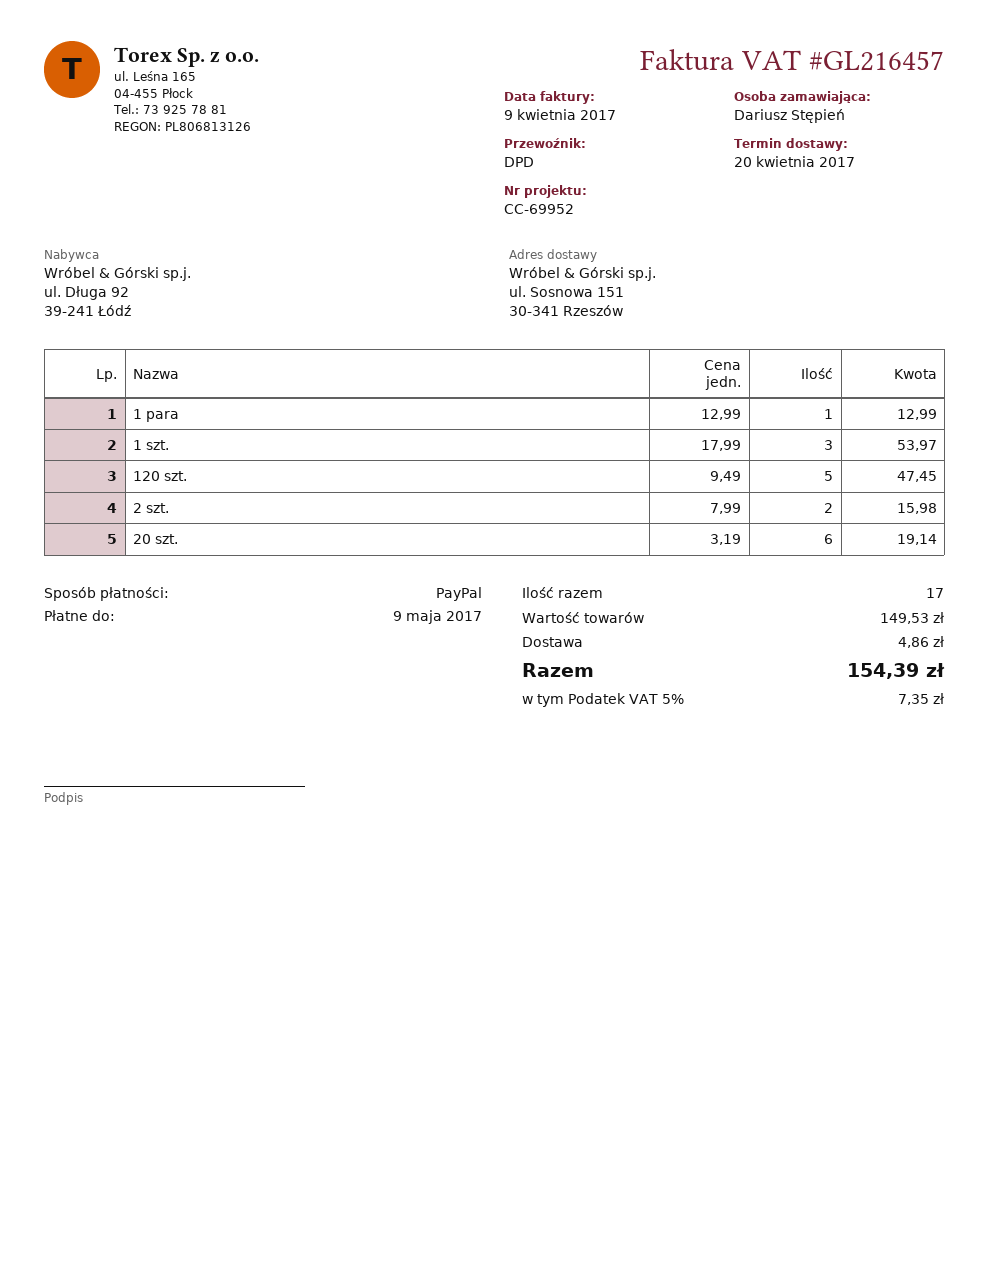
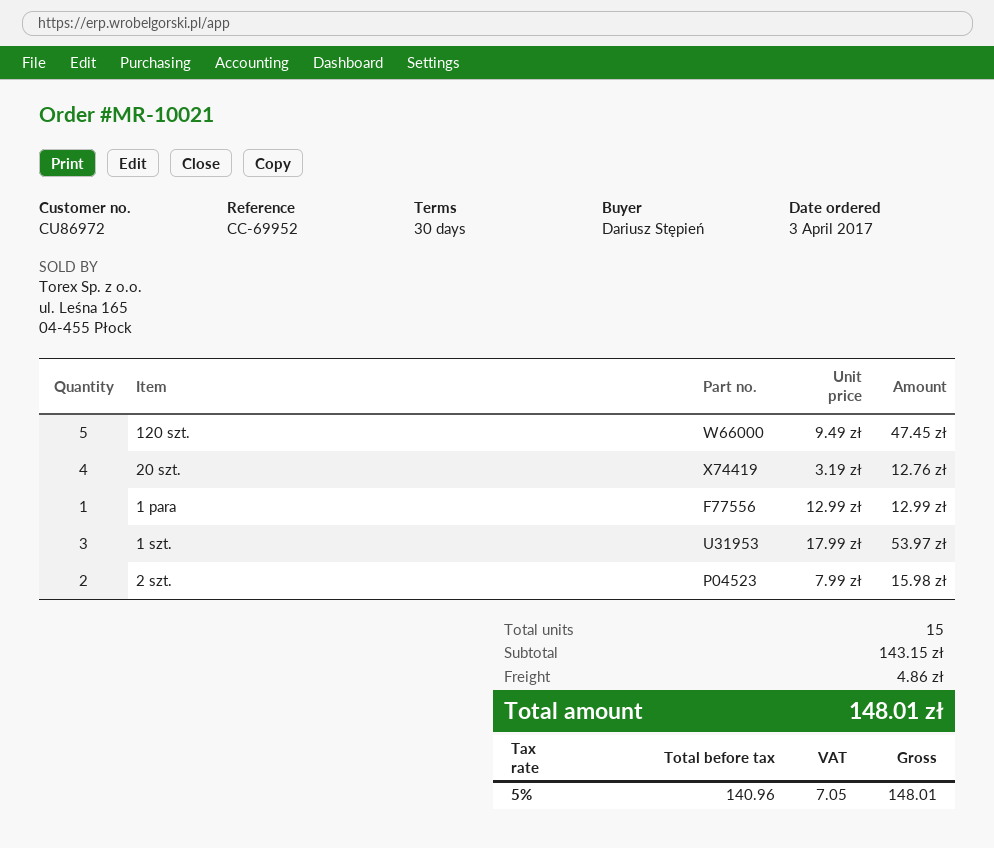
20 szt.: 6 x 3.19 = 19.14 -> 4 x 3.19 = 12.76
total quantity: 17 -> 15
subtotal: 149.53 -> 143.15
tax: 5% = 7.35 -> 5% = 7.05
total: 154.39 -> 148.01

